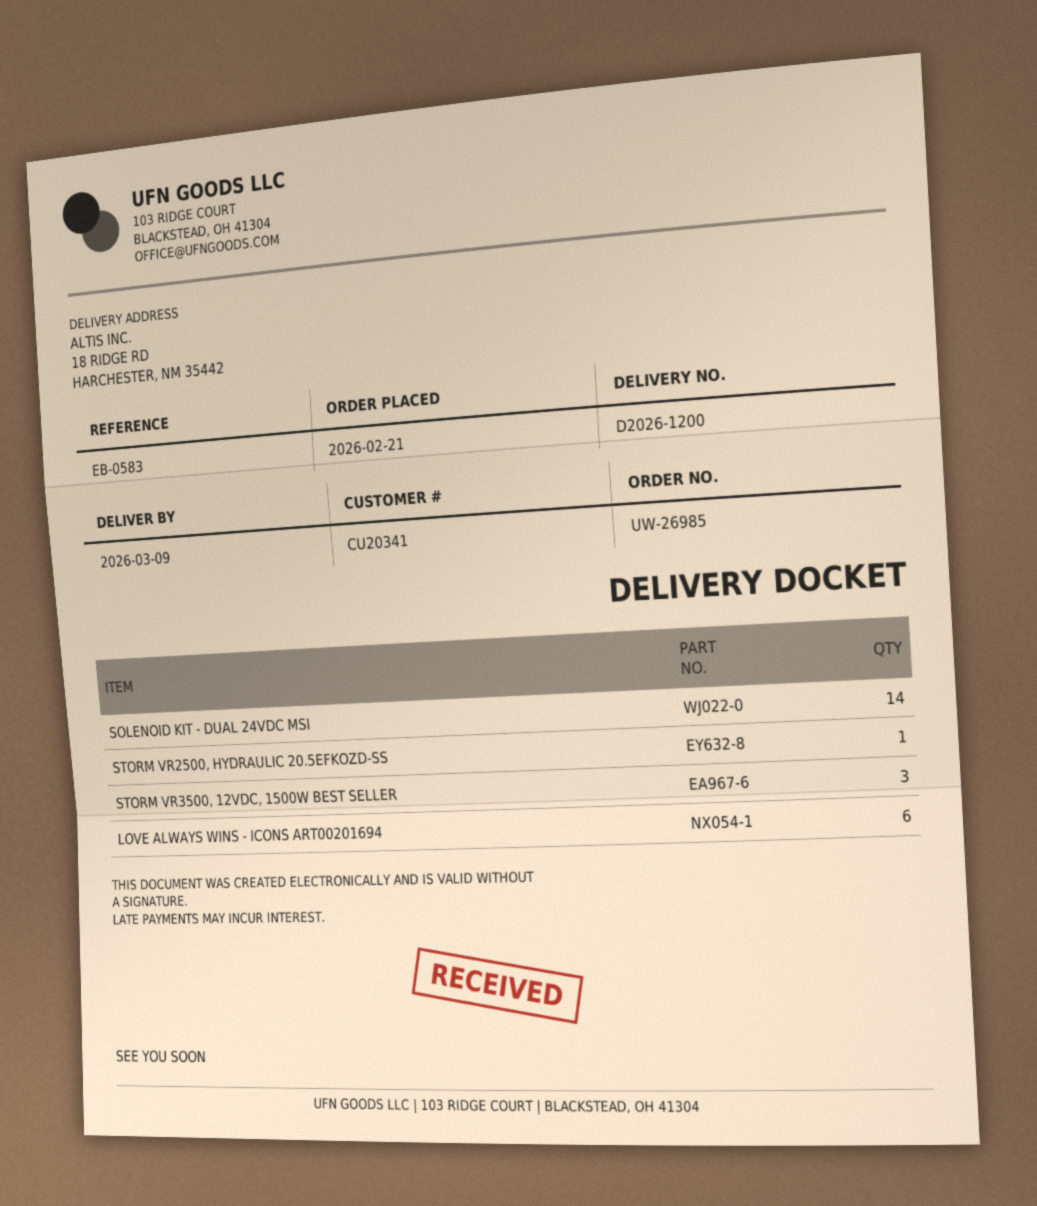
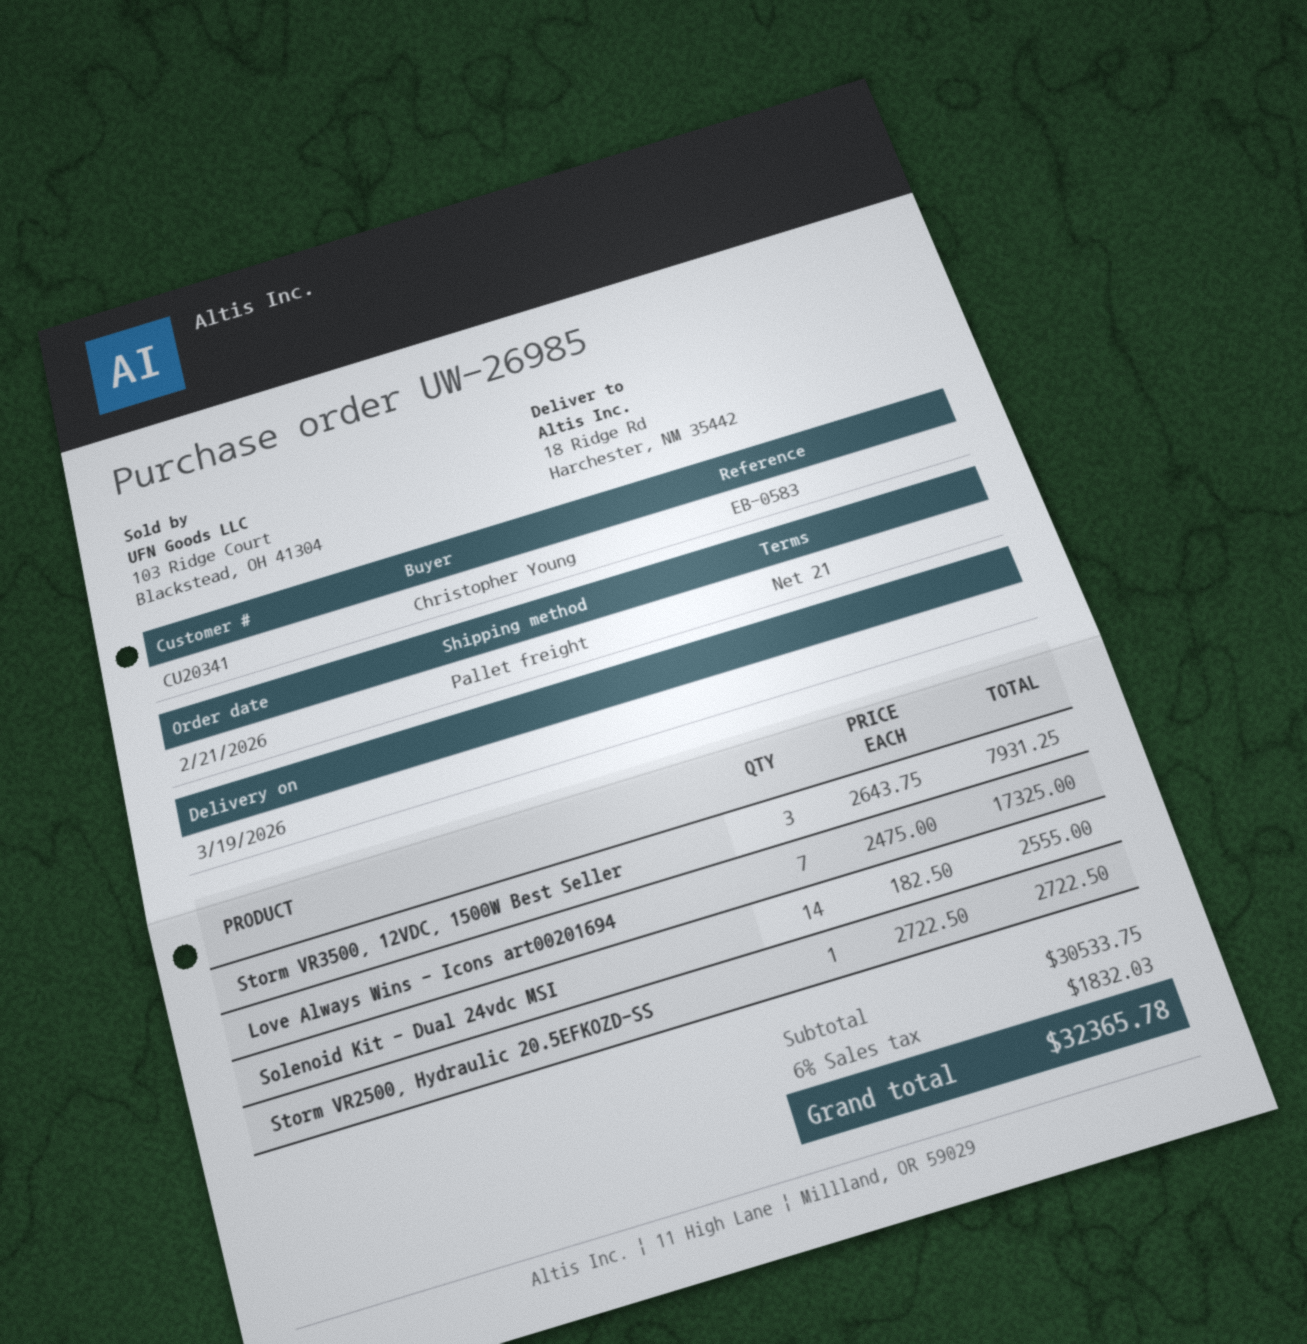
delivery date: 2026-03-09 -> 2026-03-19
LOVE ALWAYS WINS - ICONS ART00201694: 6 -> 7

